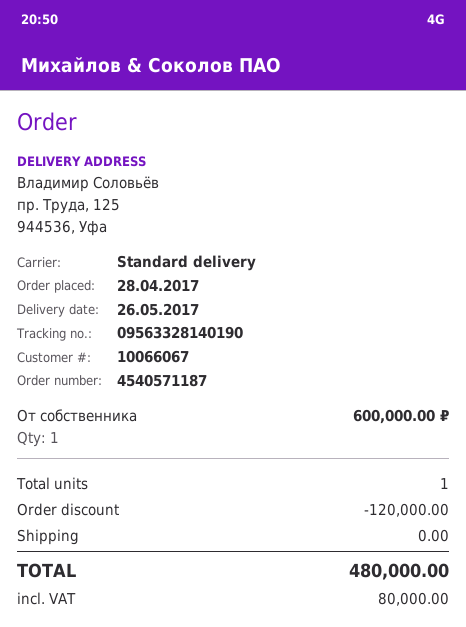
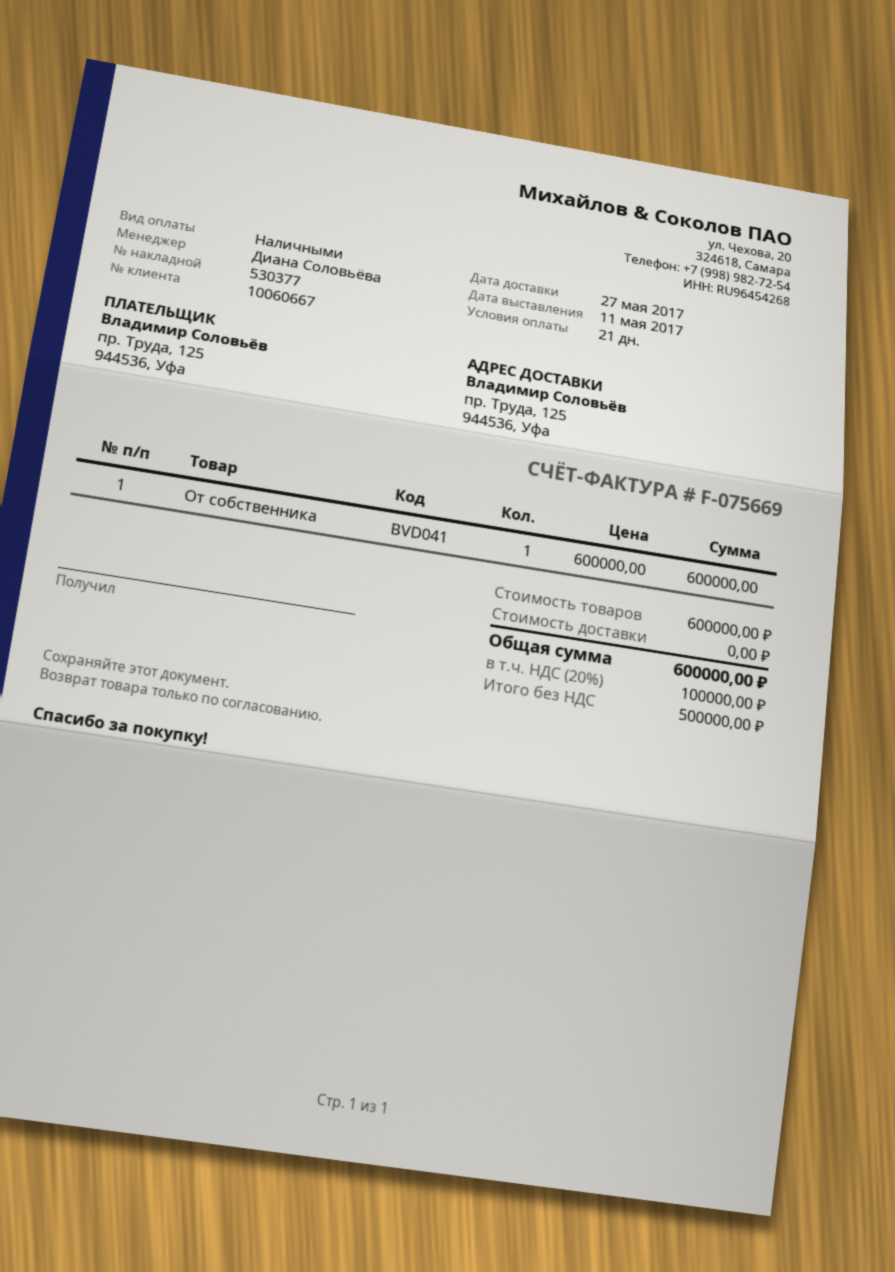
delivery date: 2017-05-26 -> 2017-05-27
customer number: 10066067 -> 10060667
discount: 120000.00 -> none
tax: 80000.00 -> 100000.00
total: 480000.00 -> 600000.00

